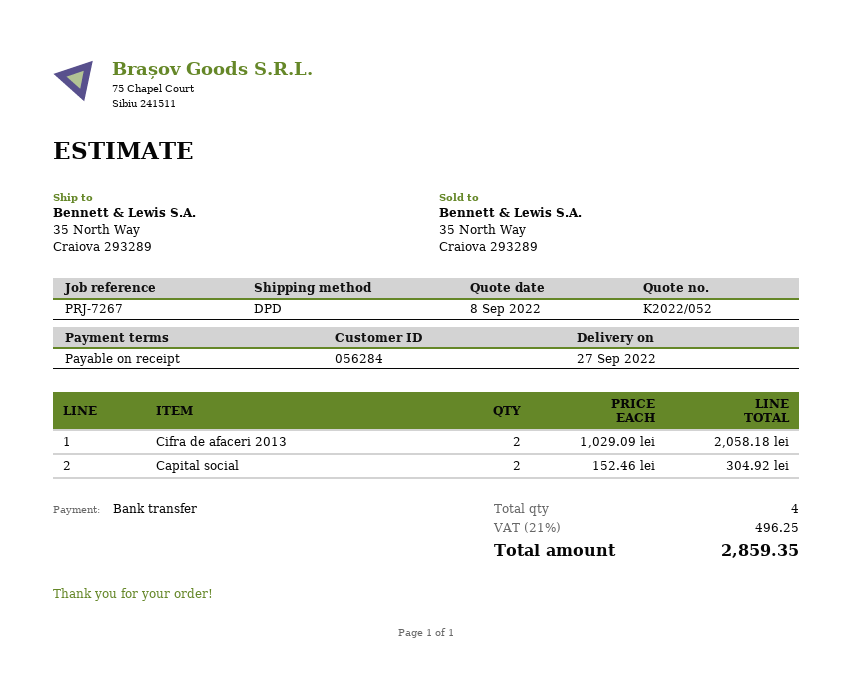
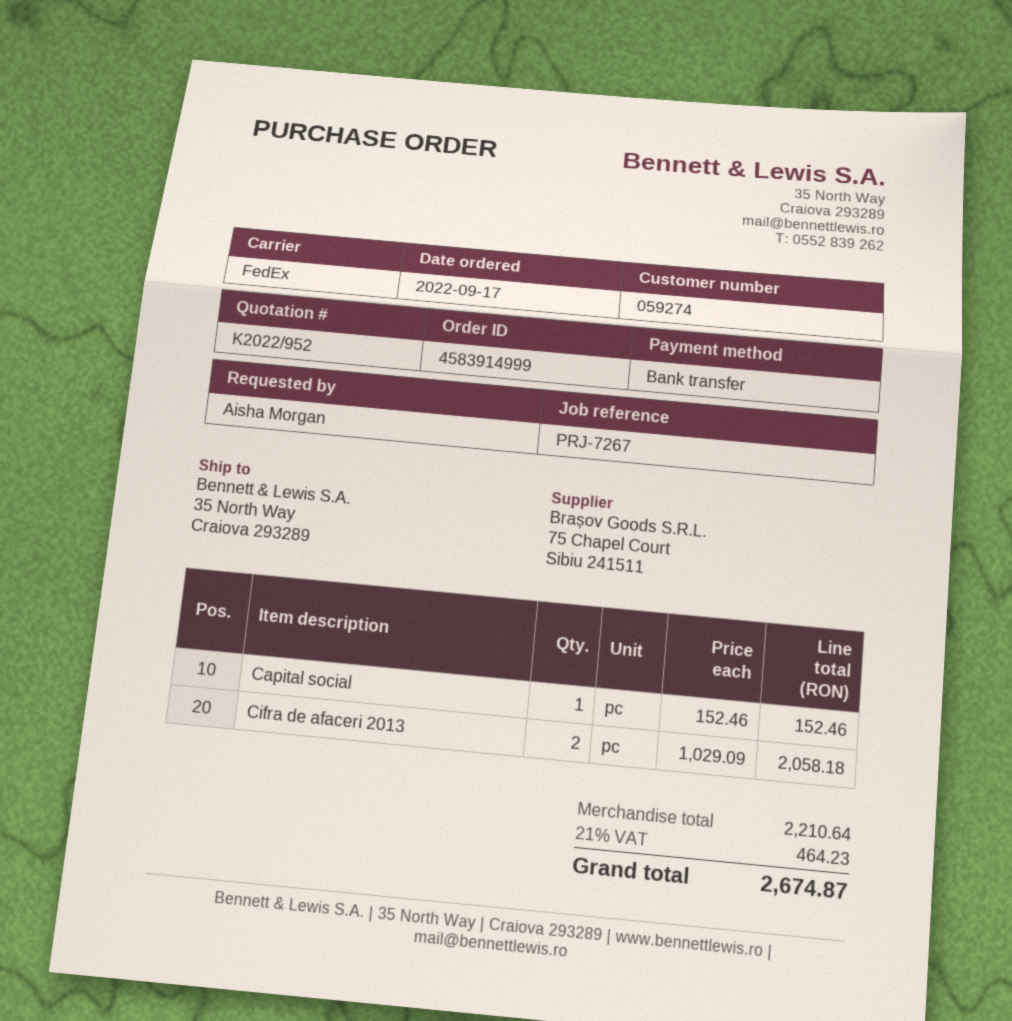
quote number: K2022/052 -> K2022/952
customer number: 056284 -> 059274
shipping method: DPD -> FedEx
Capital social: 2 x 152.46 = 304.92 -> 1 x 152.46 = 152.46
tax: 21% = 496.25 -> 21% = 464.23
total: 2859.35 -> 2674.87

